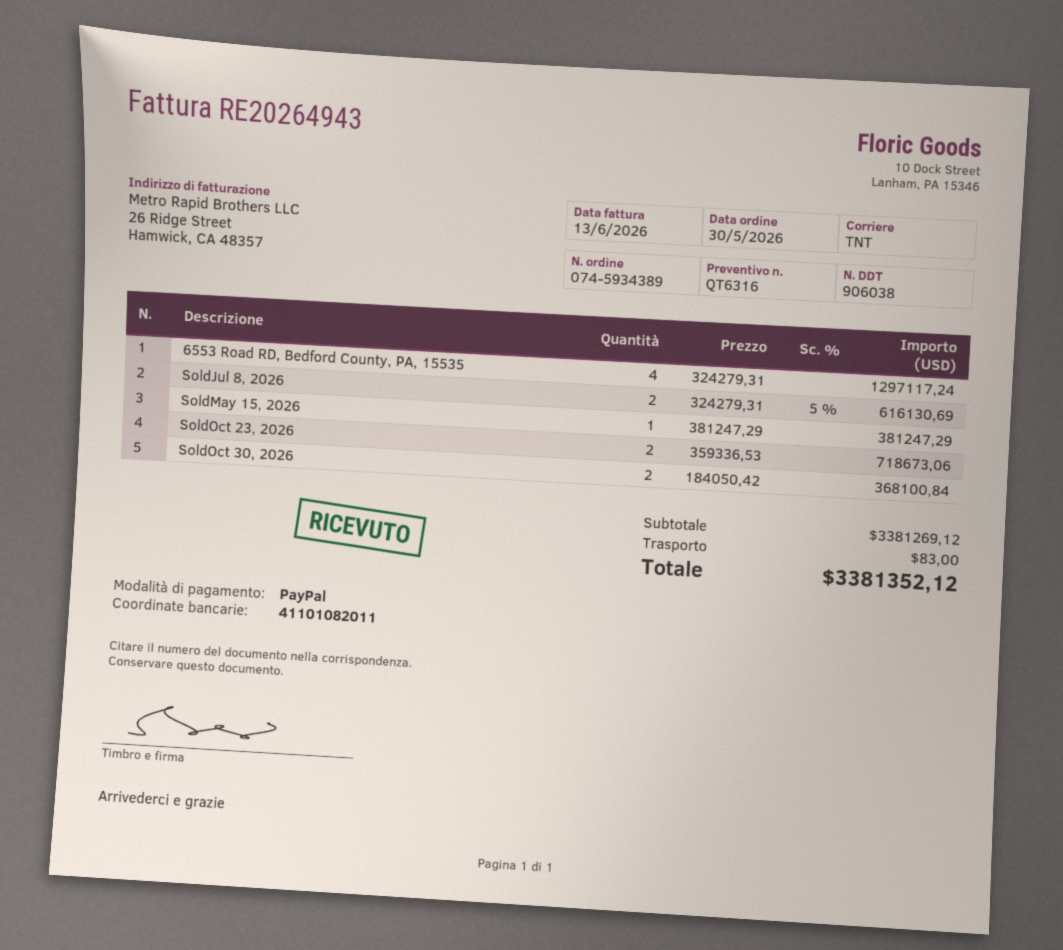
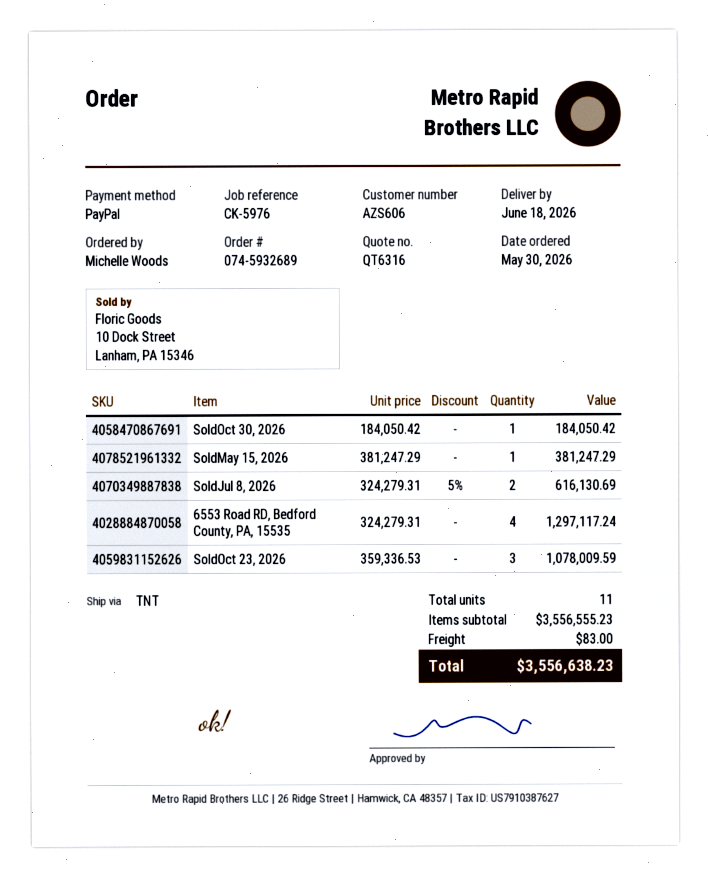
order number: 074-5934389 -> 074-5932689
SoldOct 23, 2026: 2 x 359336.53 = 718673.06 -> 3 x 359336.53 = 1078009.59
SoldOct 30, 2026: 2 x 184050.42 = 368100.84 -> 1 x 184050.42 = 184050.42
subtotal: 3381269.12 -> 3556555.23
total: 3381352.12 -> 3556638.23

